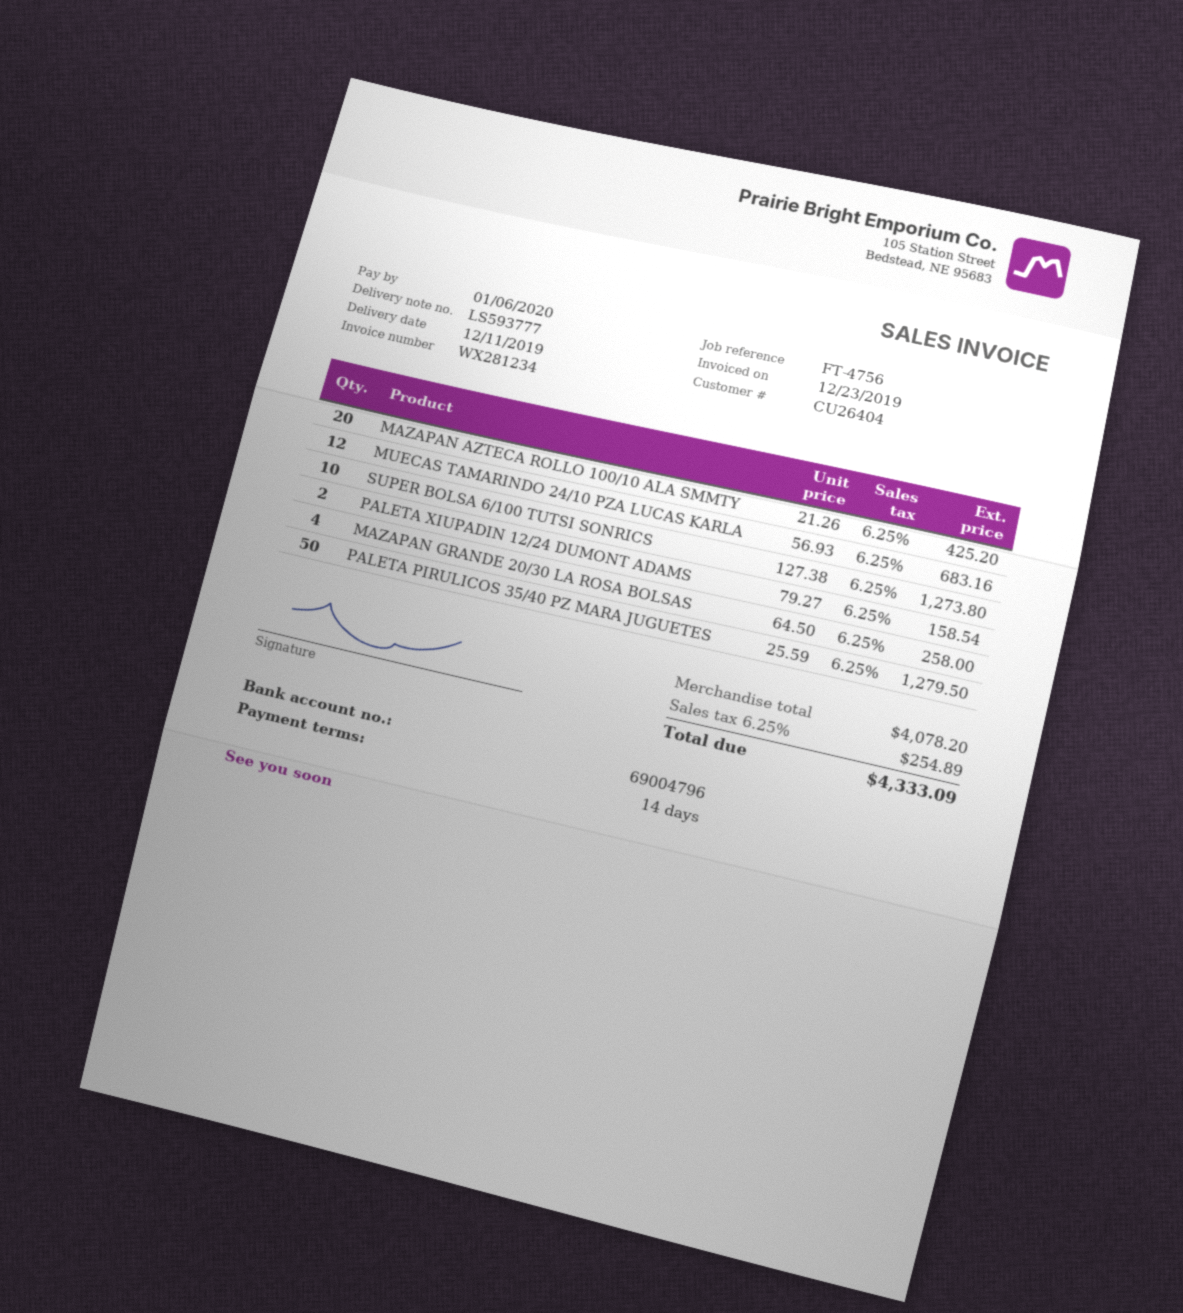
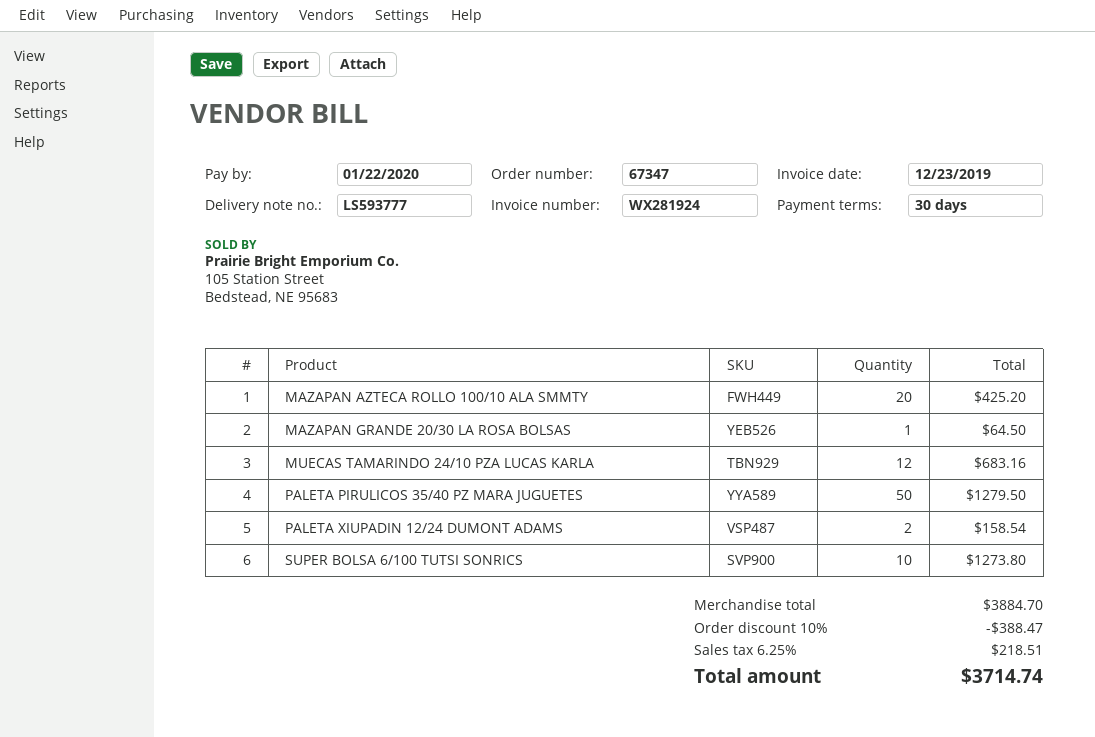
invoice number: WX281234 -> WX281924
payment terms: 14 days -> 30 days
due date: 2020-01-06 -> 2020-01-22
MAZAPAN GRANDE 20/30 LA ROSA BOLSAS: 4 for 258.00 -> 1 for 64.50
subtotal: 4078.20 -> 3884.70
discount: none -> 10% = 388.47
tax: 6.25% = 254.89 -> 6.25% = 218.51
total: 4333.09 -> 3714.74

